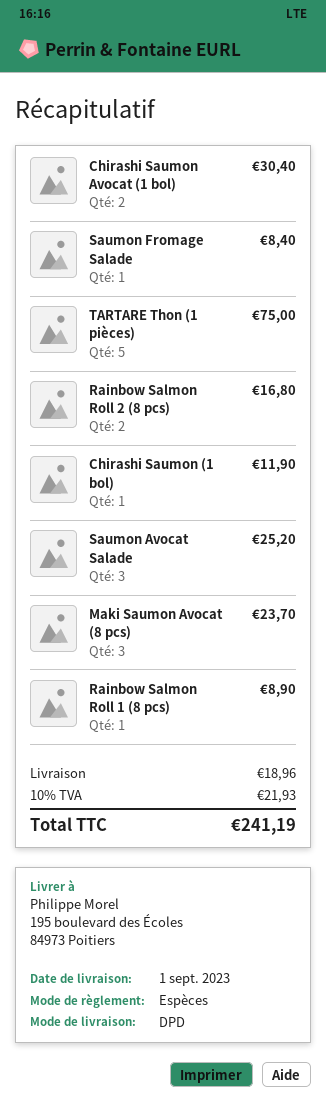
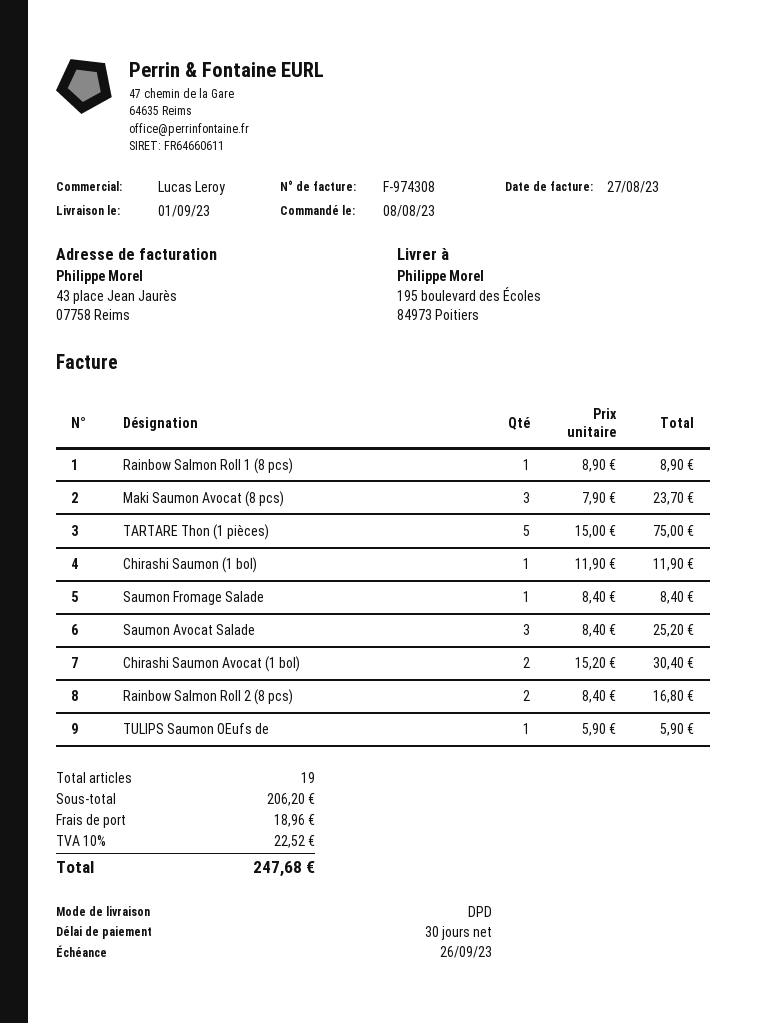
TULIPS Saumon OEufs de: none -> 1 for 5.90
tax: 10% = 21.93 -> 10% = 22.52
total: 241.19 -> 247.68

